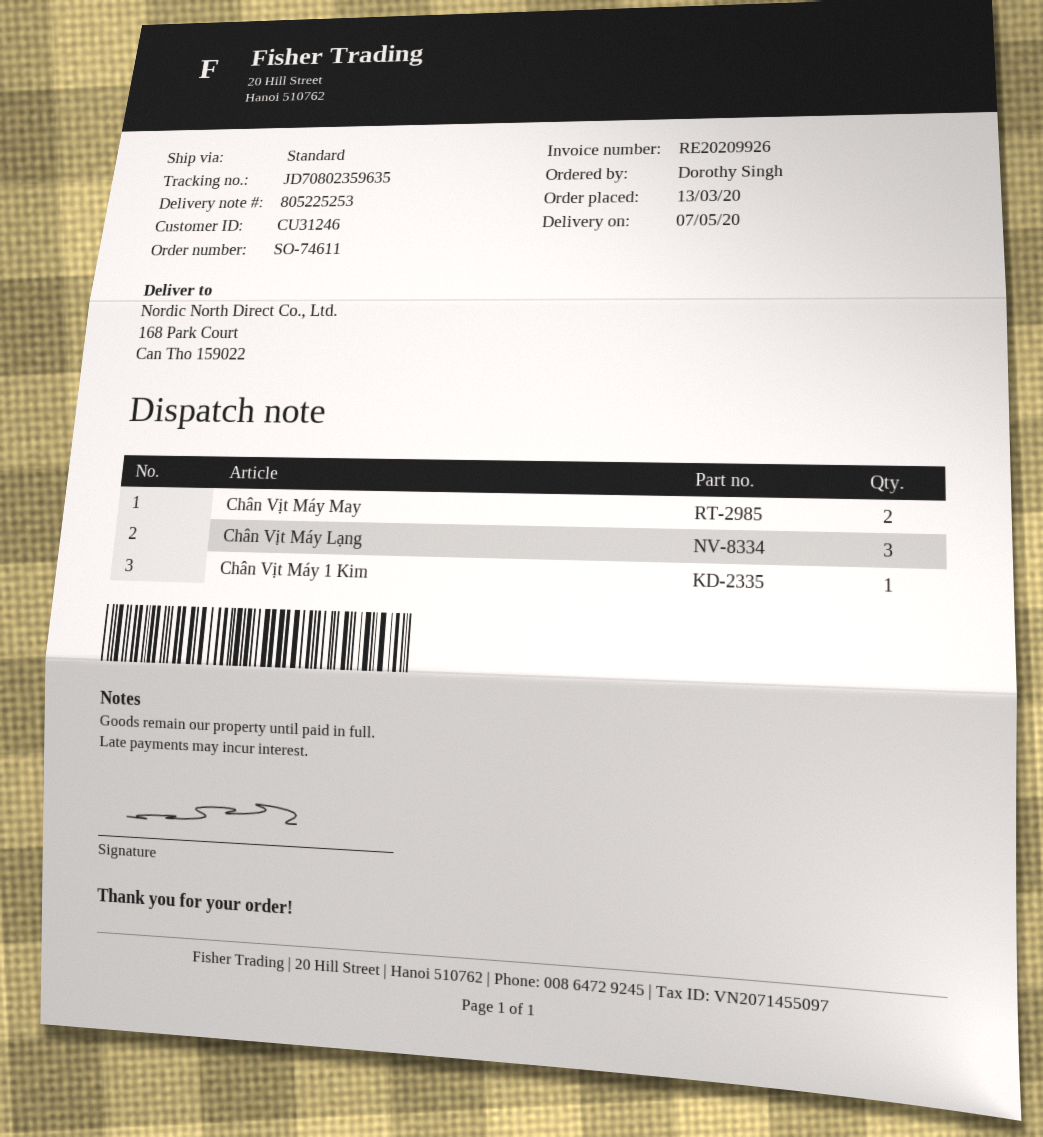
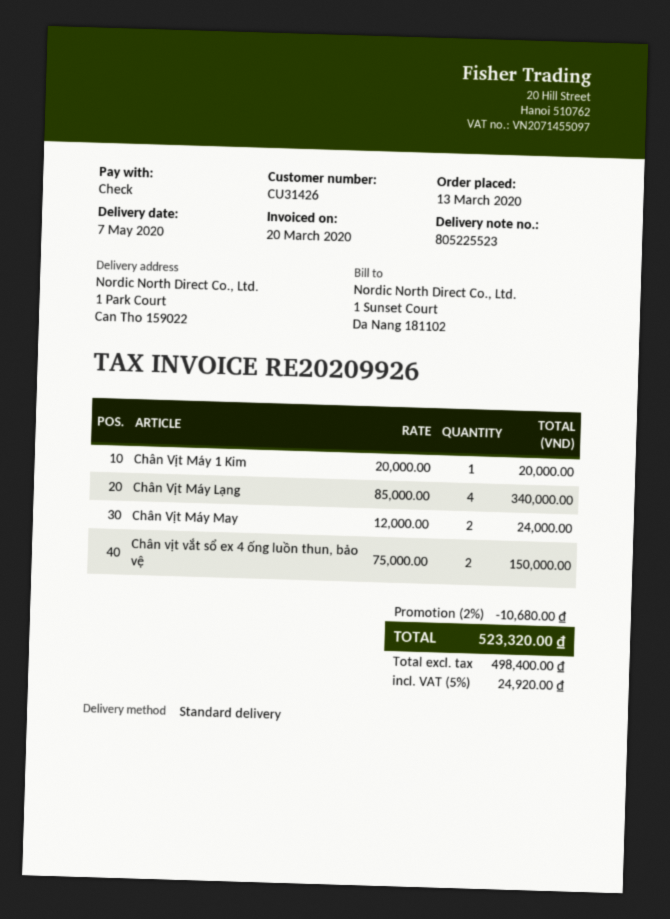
delivery note number: 805225253 -> 805225523
customer number: CU31246 -> CU31426
ship to: 168 Park Court, Can Tho 159022 -> 1 Park Court, Can Tho 159022
Chân Vịt Máy Lạng: 3 -> 4
Chân vịt vắt sổ ex 4 ống luồn thun, bảo vệ: none -> 2

